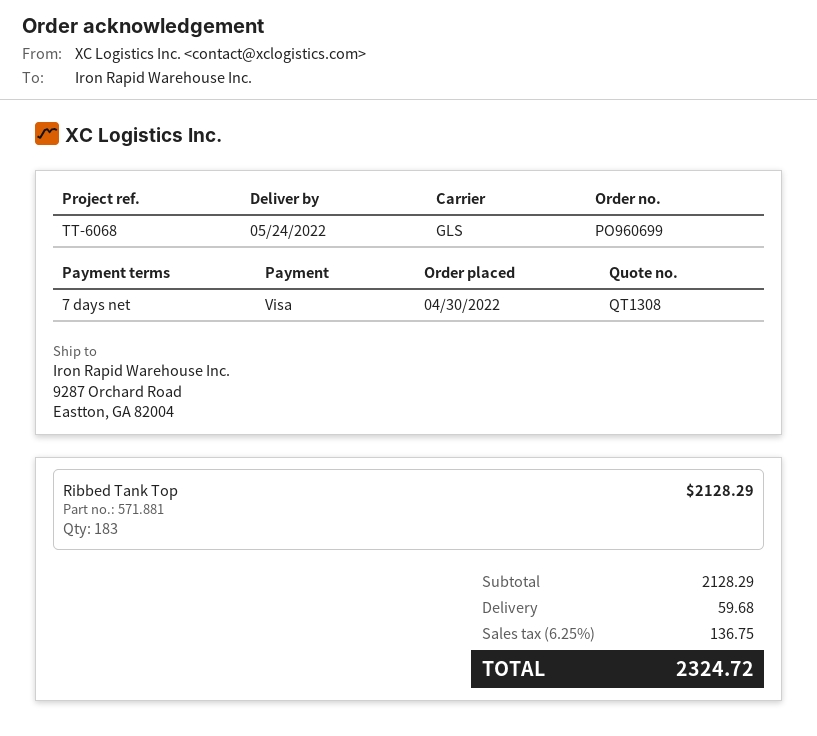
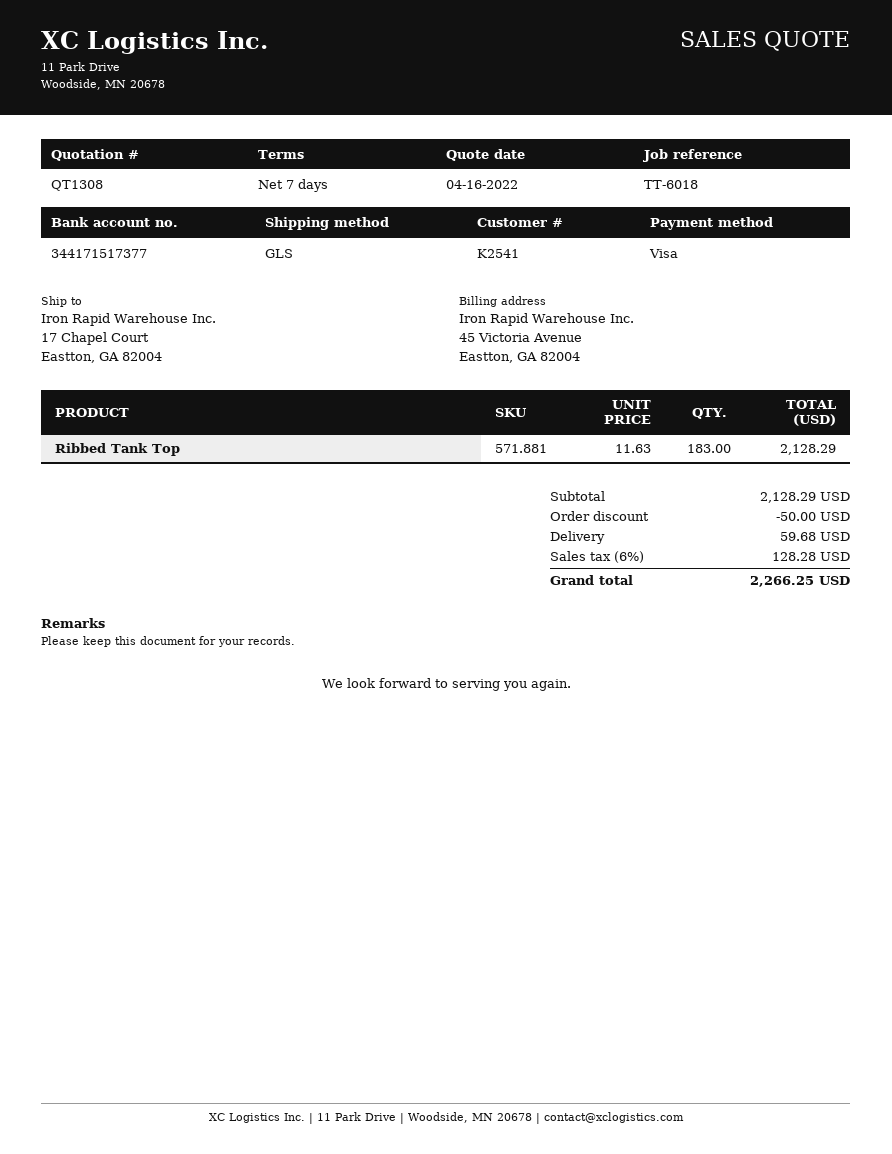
reference: TT-6068 -> TT-6018
ship to: 9287 Orchard Road, Eastton, GA 82004 -> 17 Chapel Court, Eastton, GA 82004
discount: none -> 50.00
tax: 6.25% = 136.75 -> 6% = 128.28
total: 2324.72 -> 2266.25

